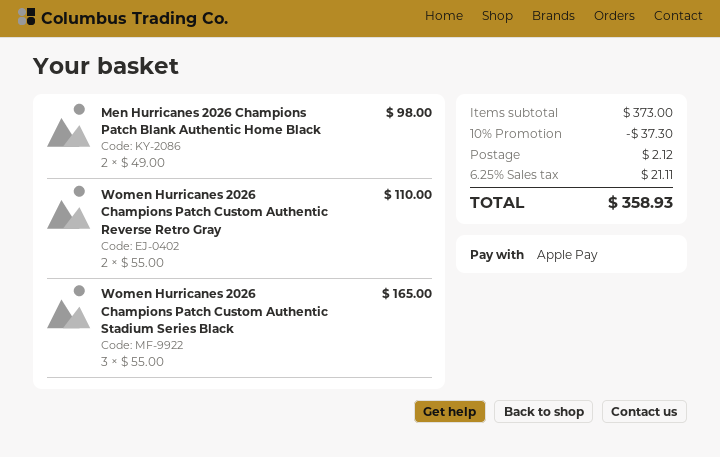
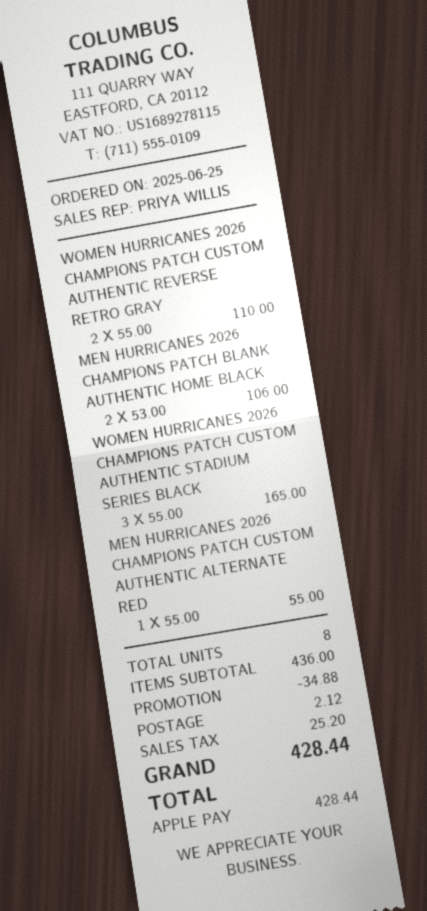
Men Hurricanes 2026 Champions Patch Blank Authentic Home Black: 2 x 49.00 = 98.00 -> 2 x 53.00 = 106.00
MEN HURRICANES 2026 CHAMPIONS PATCH CUSTOM AUTHENTIC ALTERNATE RED: none -> 1 x 55.00 = 55.00
subtotal: 373.00 -> 436.00
discount: 37.30 -> 34.88
tax: 21.11 -> 25.20
total: 358.93 -> 428.44

